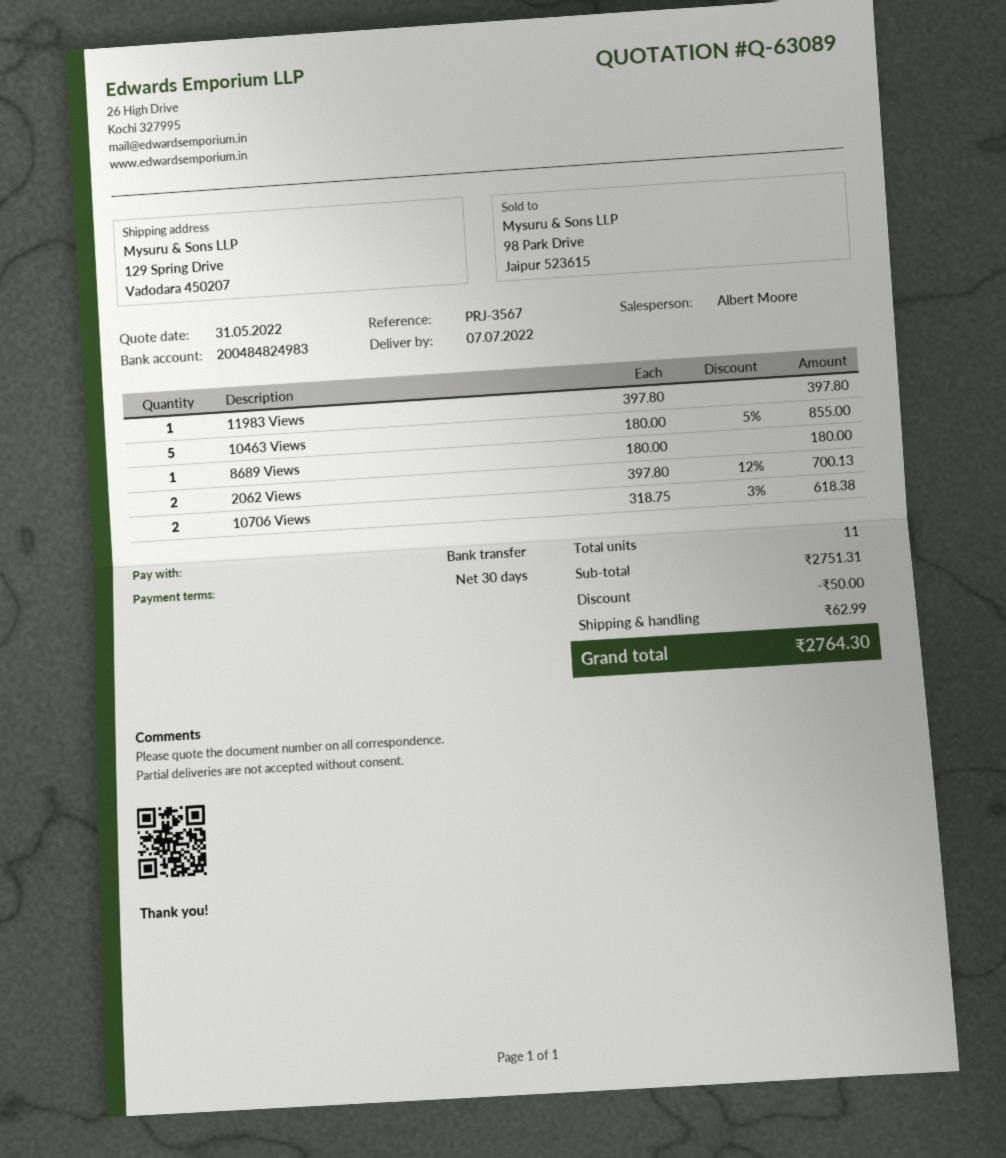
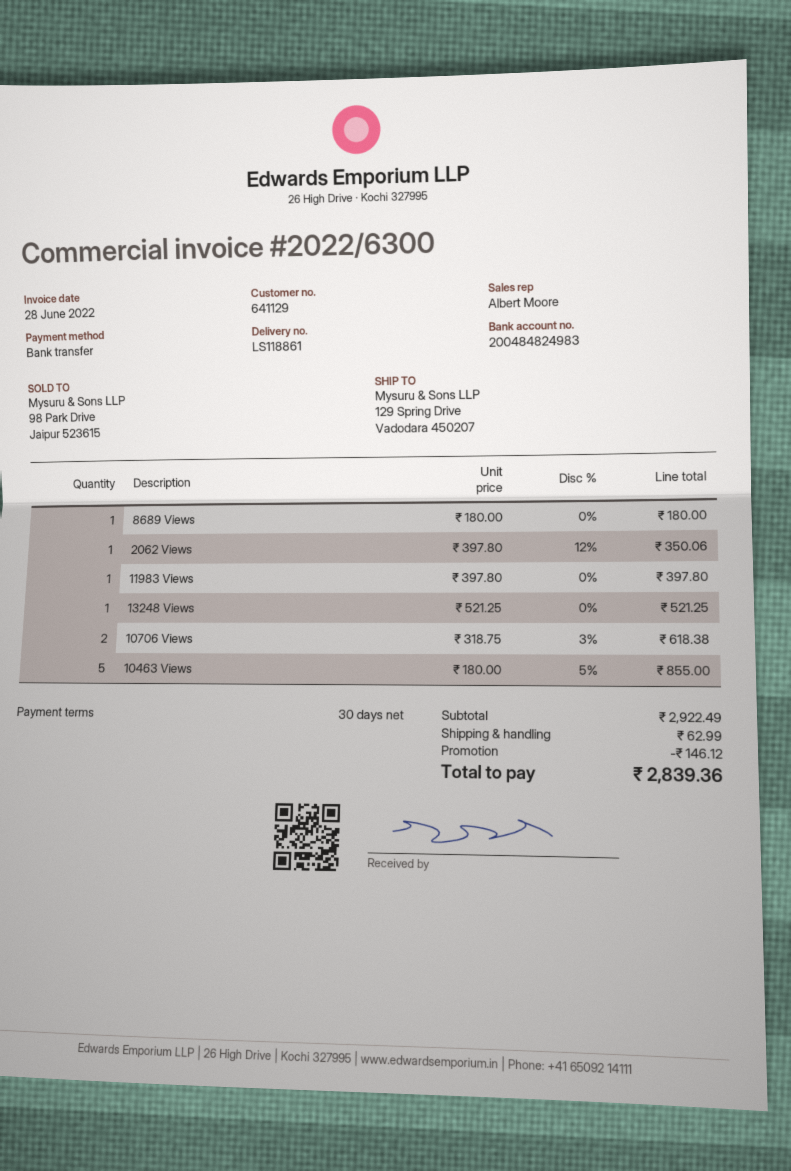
2062 Views: 2 x 397.80 - 12% = 700.13 -> 1 x 397.80 - 12% = 350.06
13248 Views: none -> 1 x 521.25 = 521.25
subtotal: 2751.31 -> 2922.49
discount: 50.00 -> 146.12
total: 2764.30 -> 2839.36

